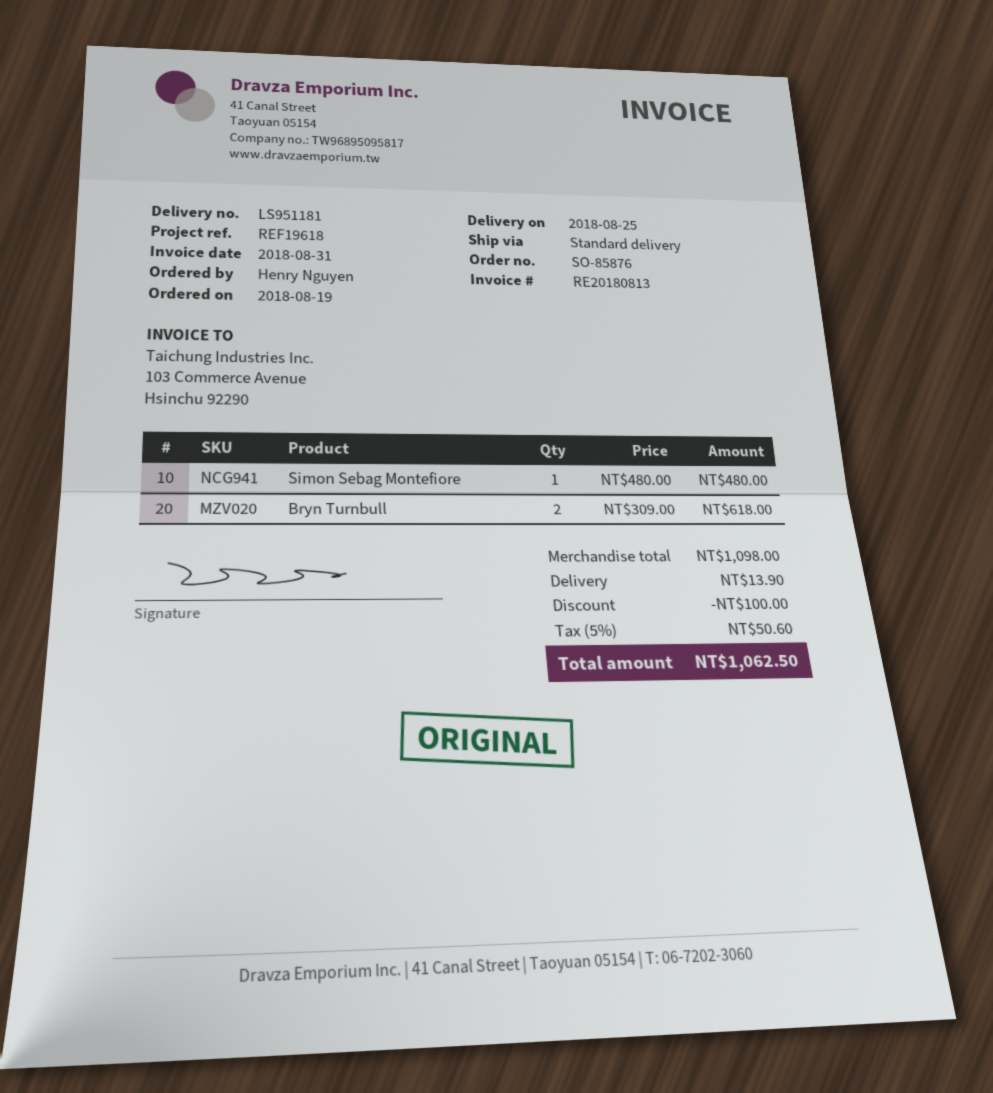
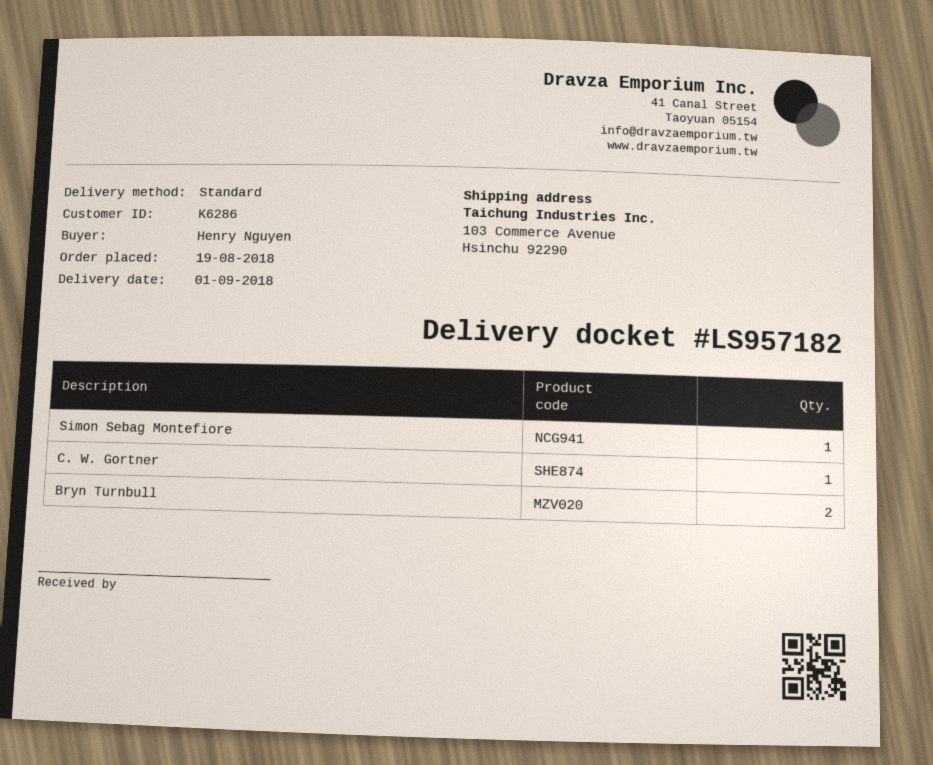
delivery note number: LS951181 -> LS957182
delivery date: 2018-08-25 -> 2018-09-01
C. W. Gortner: none -> 1

